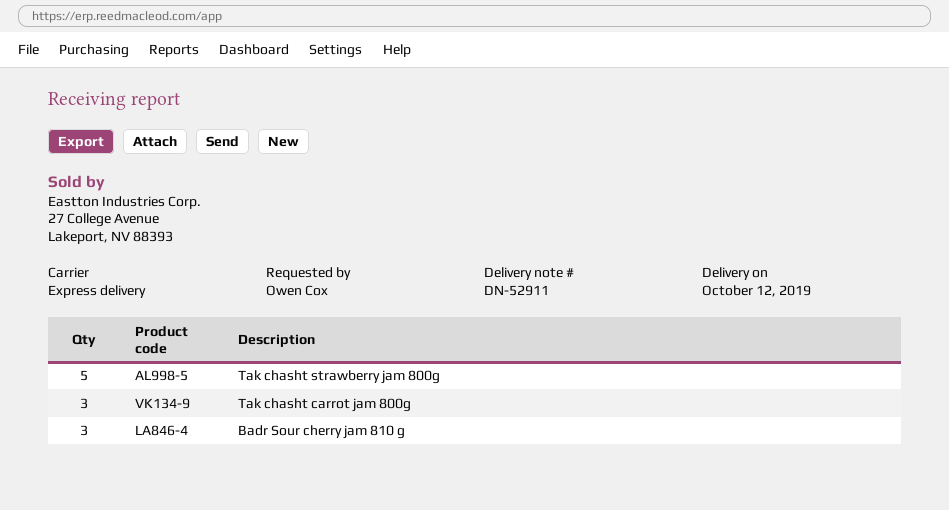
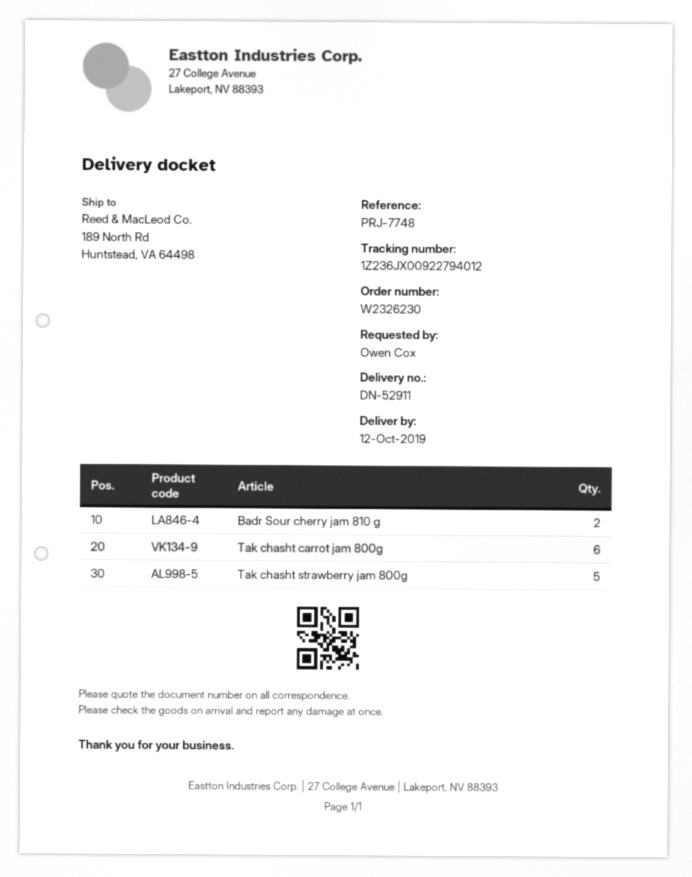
Tak chasht carrot jam 800g: 3 -> 6
Badr Sour cherry jam 810 g: 3 -> 2

